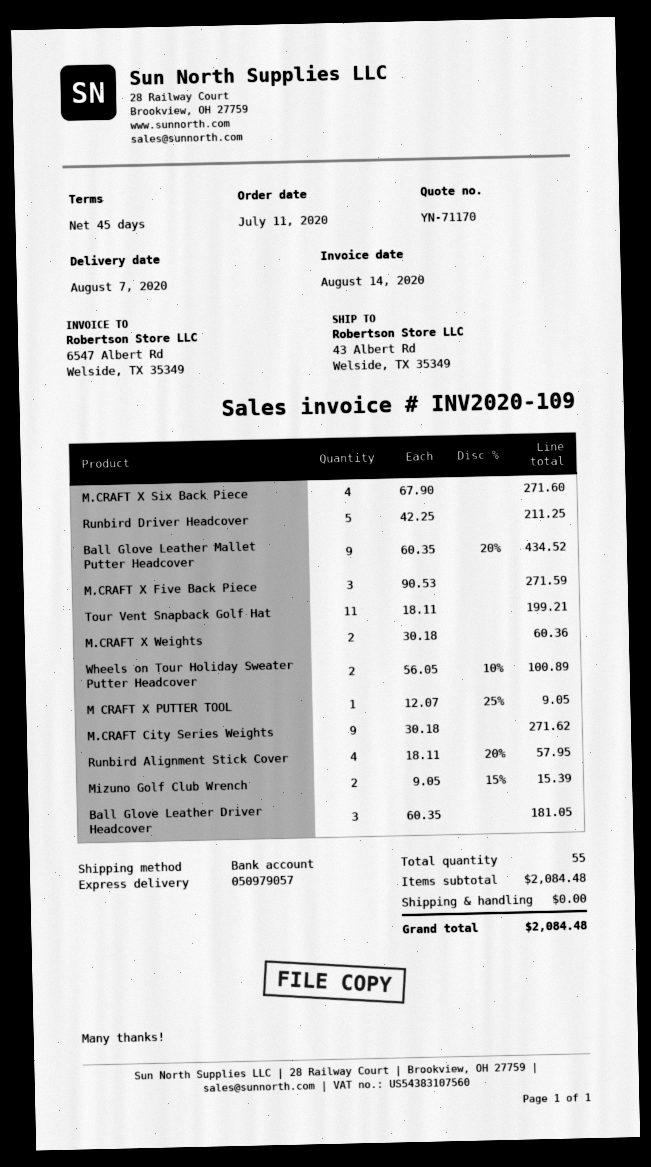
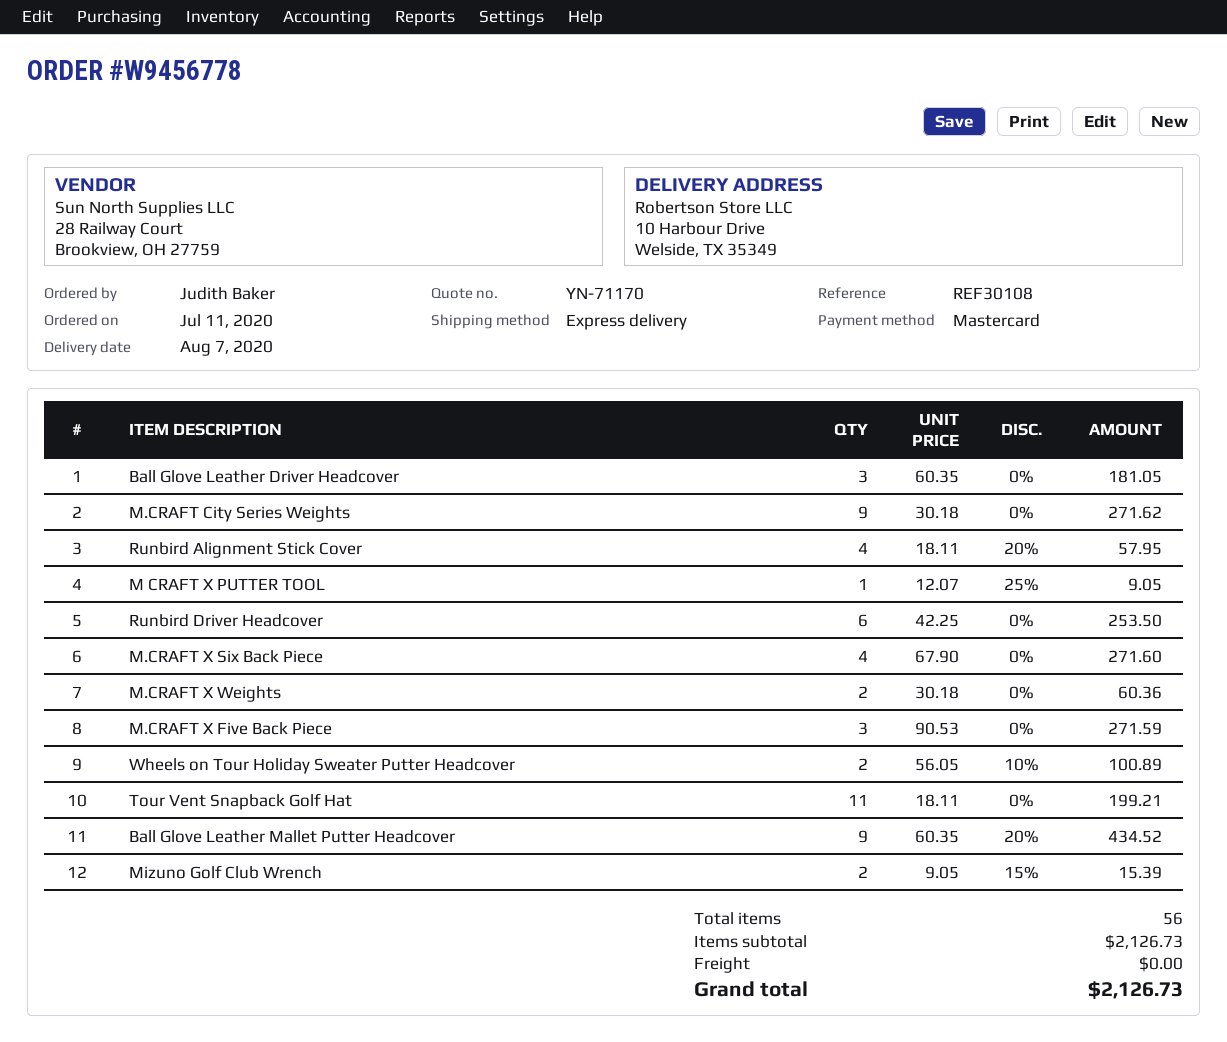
ship to: 43 Albert Rd, Welside, TX 35349 -> 10 Harbour Drive, Welside, TX 35349
Runbird Driver Headcover: 5 x 42.25 = 211.25 -> 6 x 42.25 = 253.50
total quantity: 55 -> 56
subtotal: 2084.48 -> 2126.73
total: 2084.48 -> 2126.73

